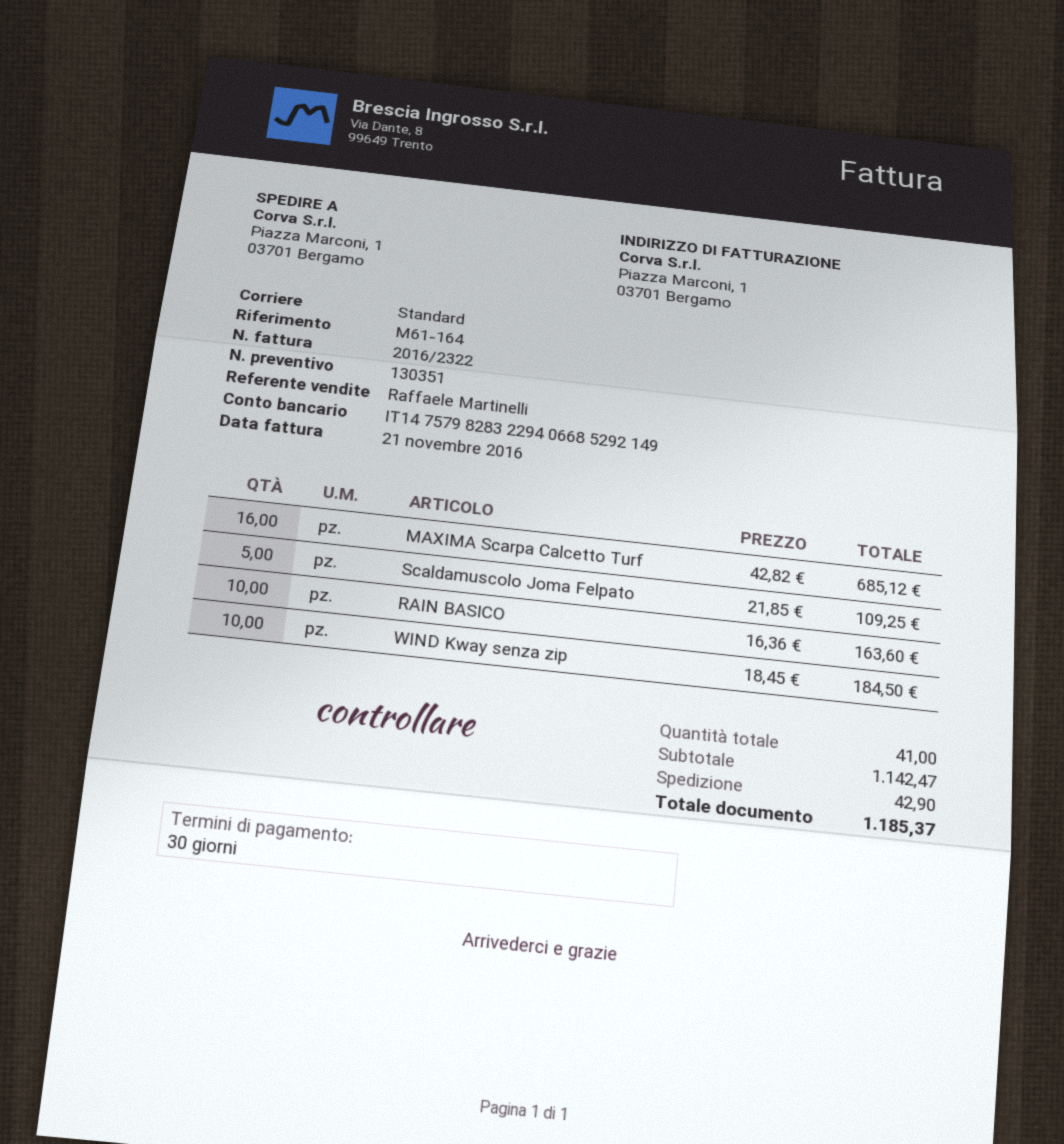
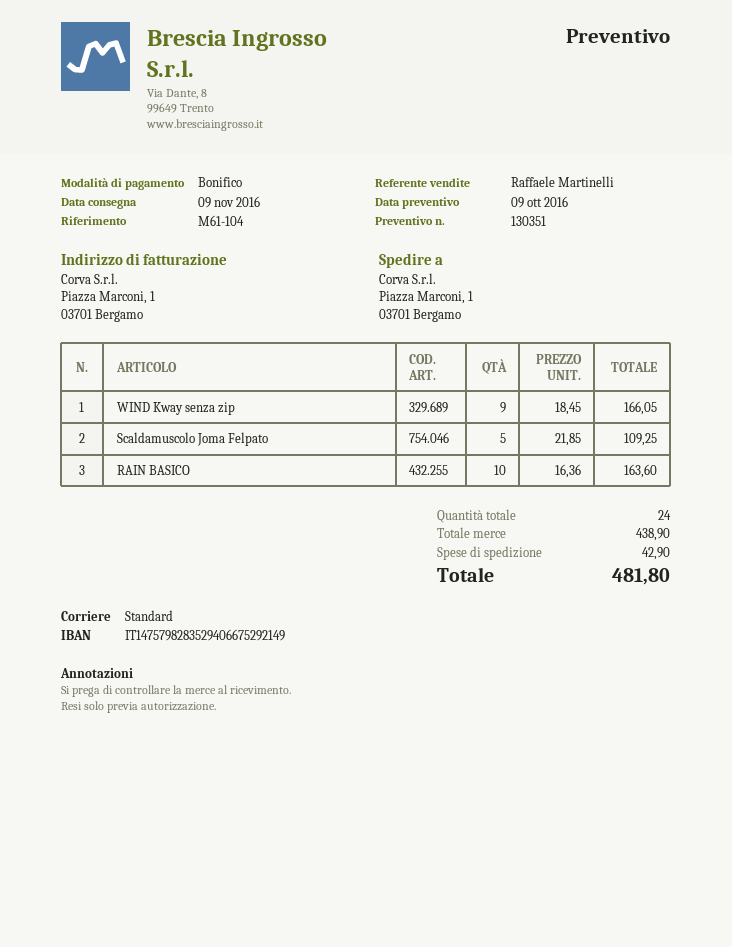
reference: M61-164 -> M61-104
bank account: IT1475798283229406685292149 -> IT1475798283529406675292149
MAXIMA Scarpa Calcetto Turf: 16 x 42.82 = 685.12 -> none
WIND Kway senza zip: 10 x 18.45 = 184.50 -> 9 x 18.45 = 166.05
total quantity: 41 -> 24
subtotal: 1142.47 -> 438.90
total: 1185.37 -> 481.80

